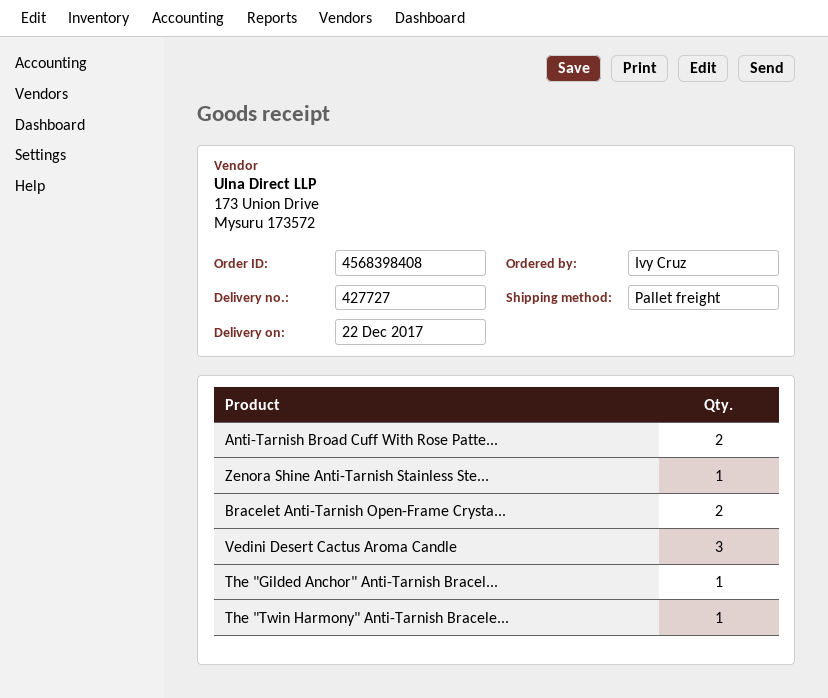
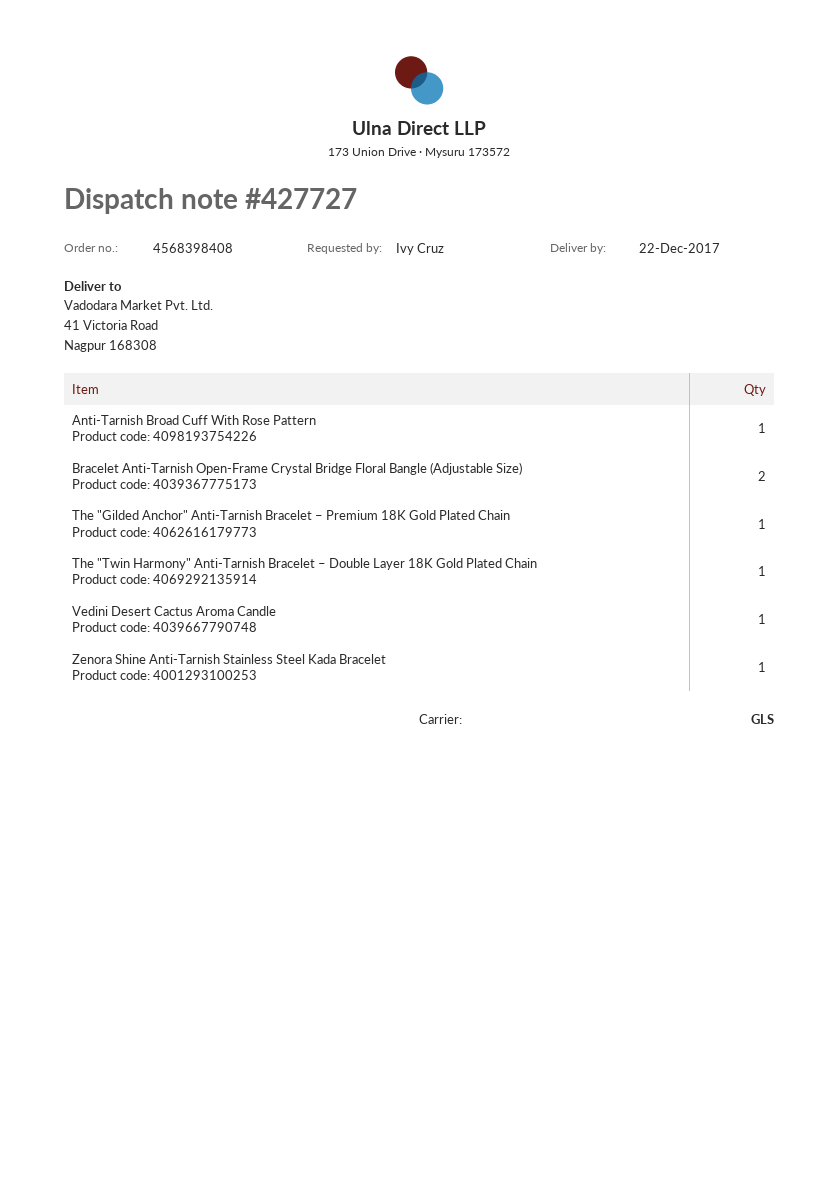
shipping method: pallet freight -> GLS
Anti-Tarnish Broad Cuff With Rose Patte...: 2 -> 1
Vedini Desert Cactus Aroma Candle: 3 -> 1

